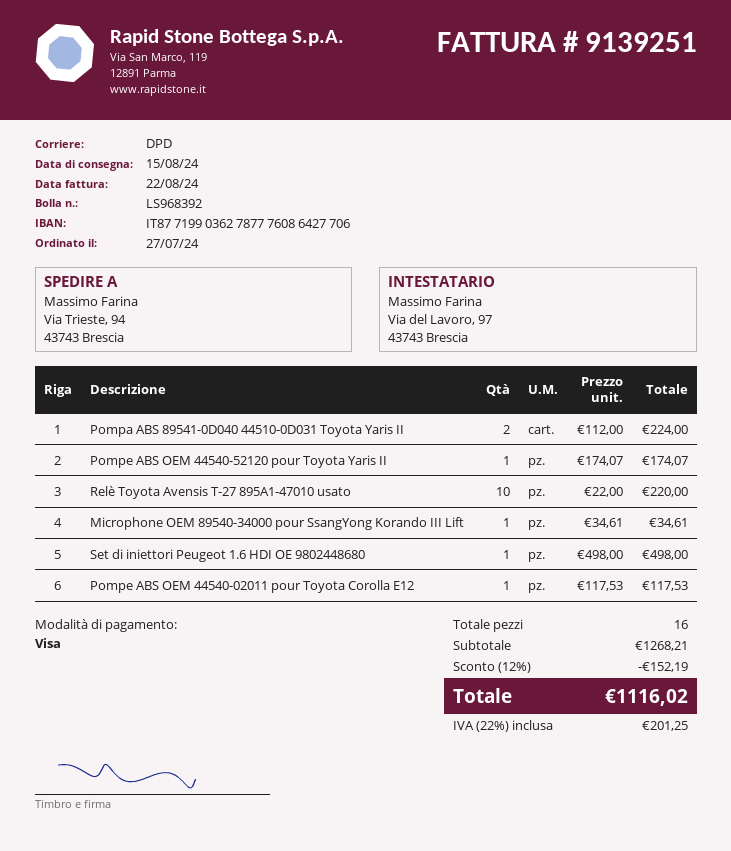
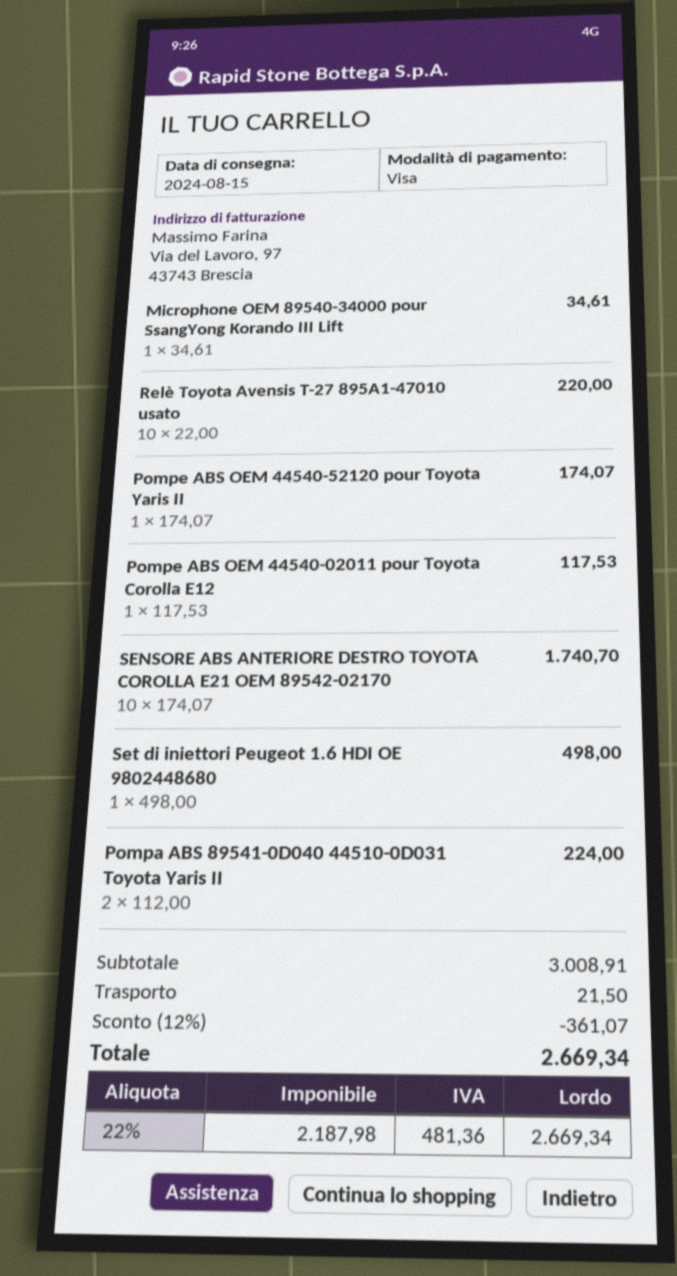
SENSORE ABS ANTERIORE DESTRO TOYOTA COROLLA E21 OEM 89542-02170: none -> 10 x 174.07 = 1740.70
subtotal: 1268.21 -> 3008.91
discount: 12% = 152.19 -> 12% = 361.07
shipping: none -> 21.50
tax: 22% = 201.25 -> 22% = 481.36
total: 1116.02 -> 2669.34

